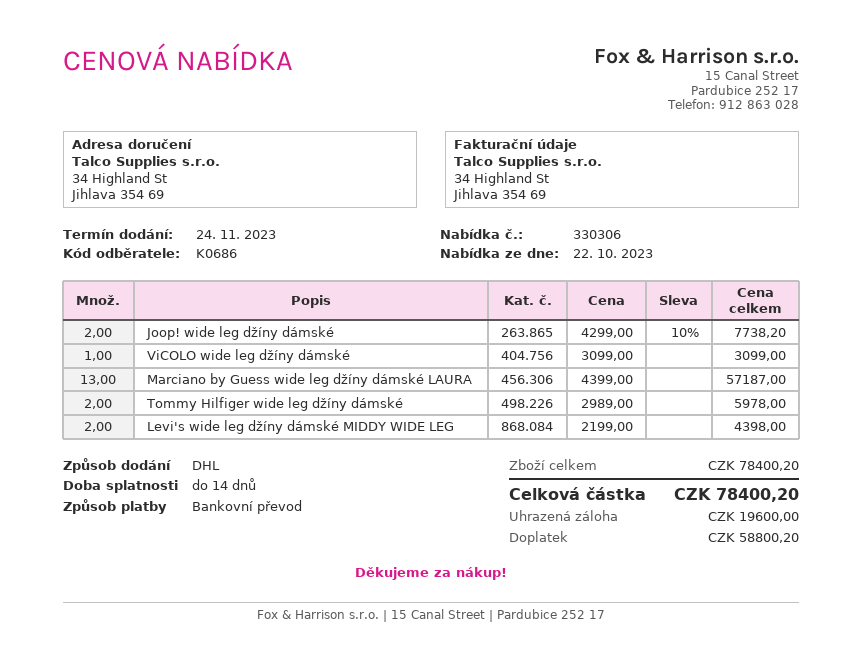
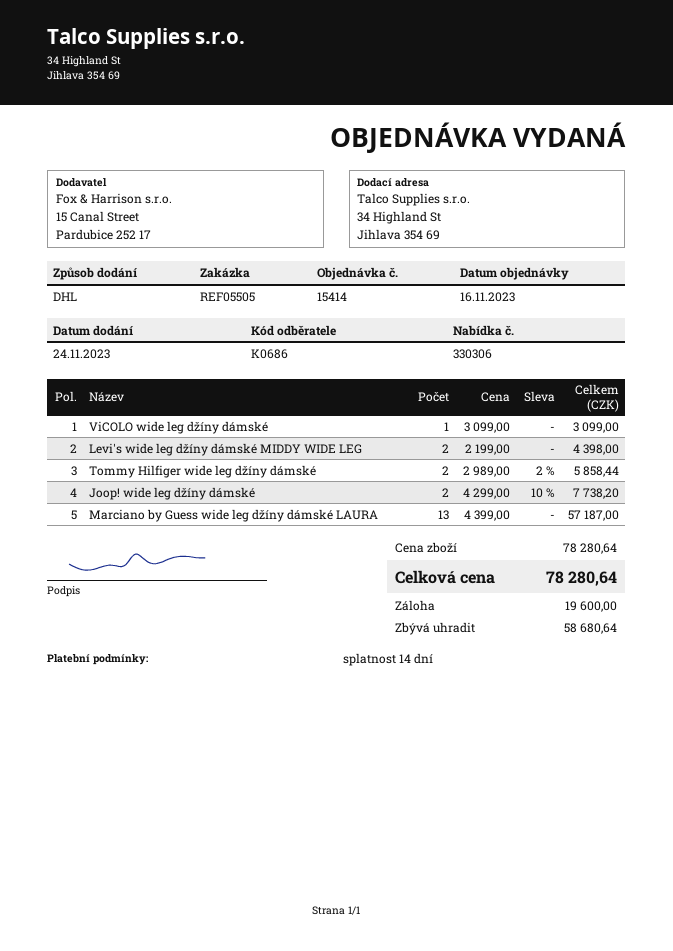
Tommy Hilfiger wide leg džíny dámské: 2 x 2989.00 = 5978.00 -> 2 x 2989.00 - 2% = 5858.44
subtotal: 78400.20 -> 78280.64
total: 78400.20 -> 78280.64
balance: 58800.20 -> 58680.64

